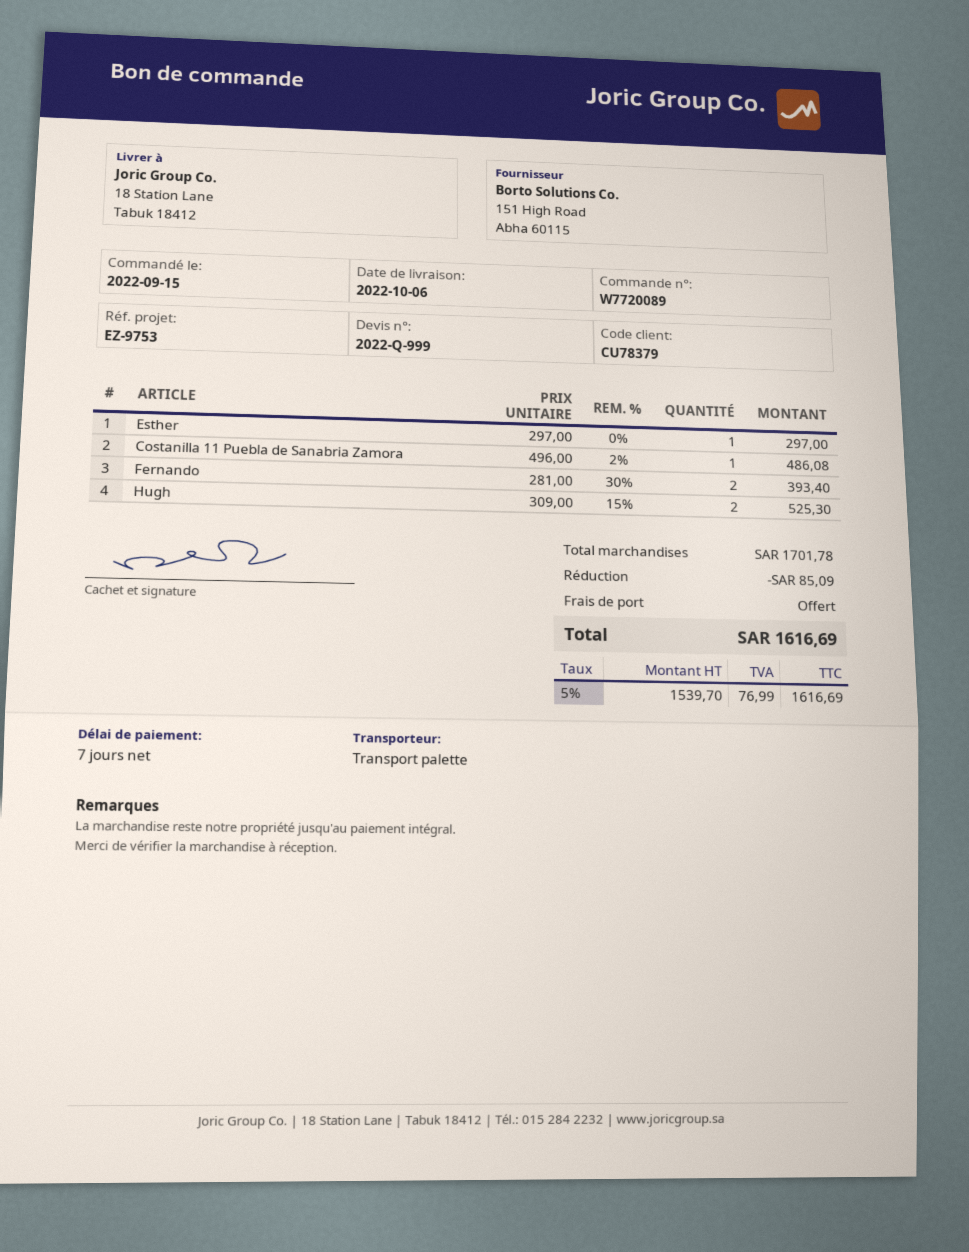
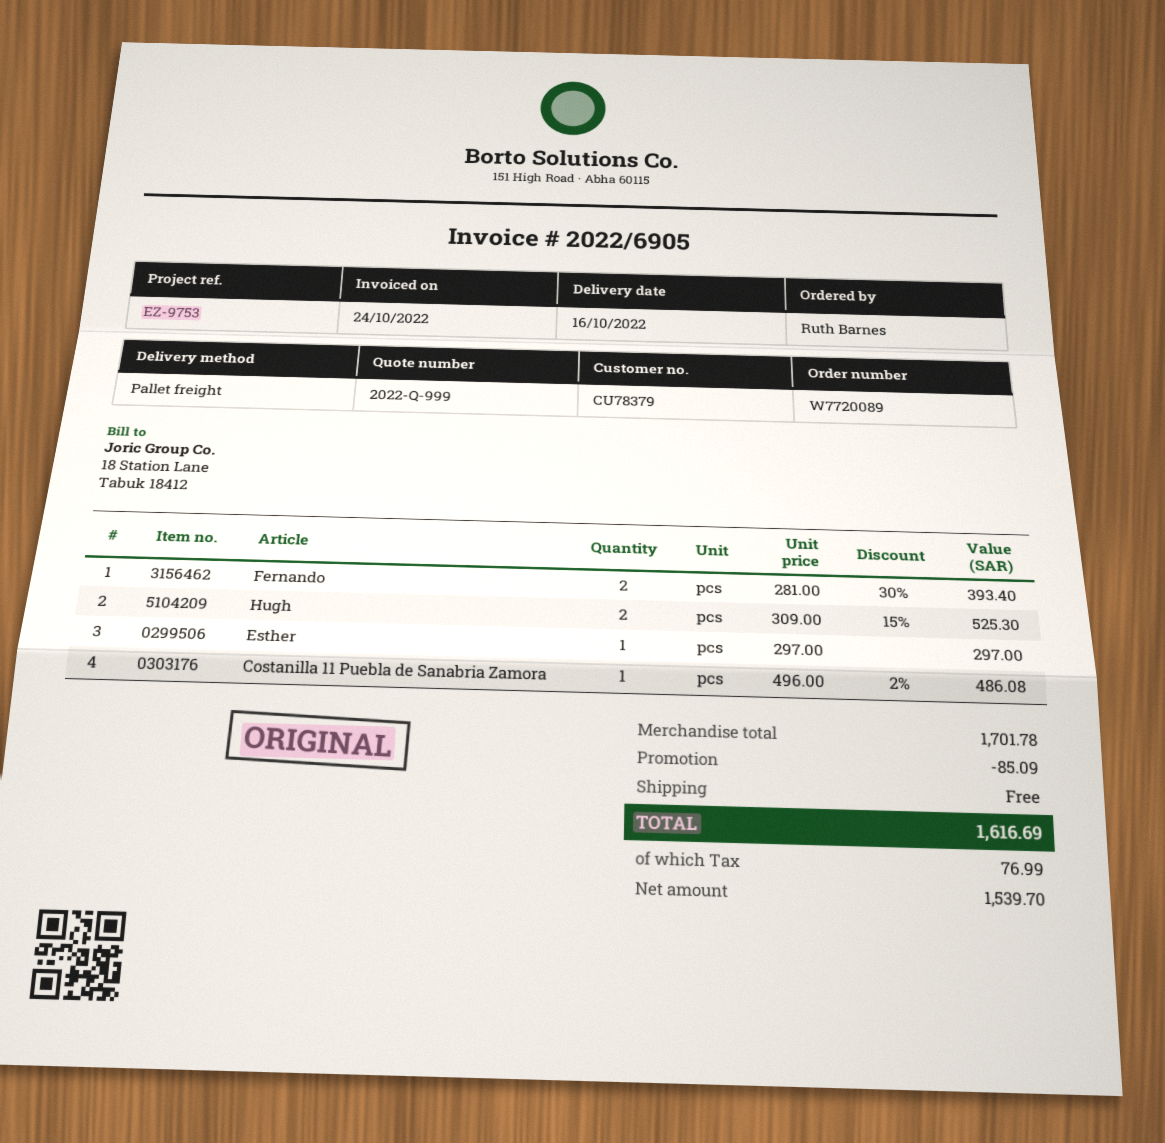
delivery date: 2022-10-06 -> 2022-10-16

